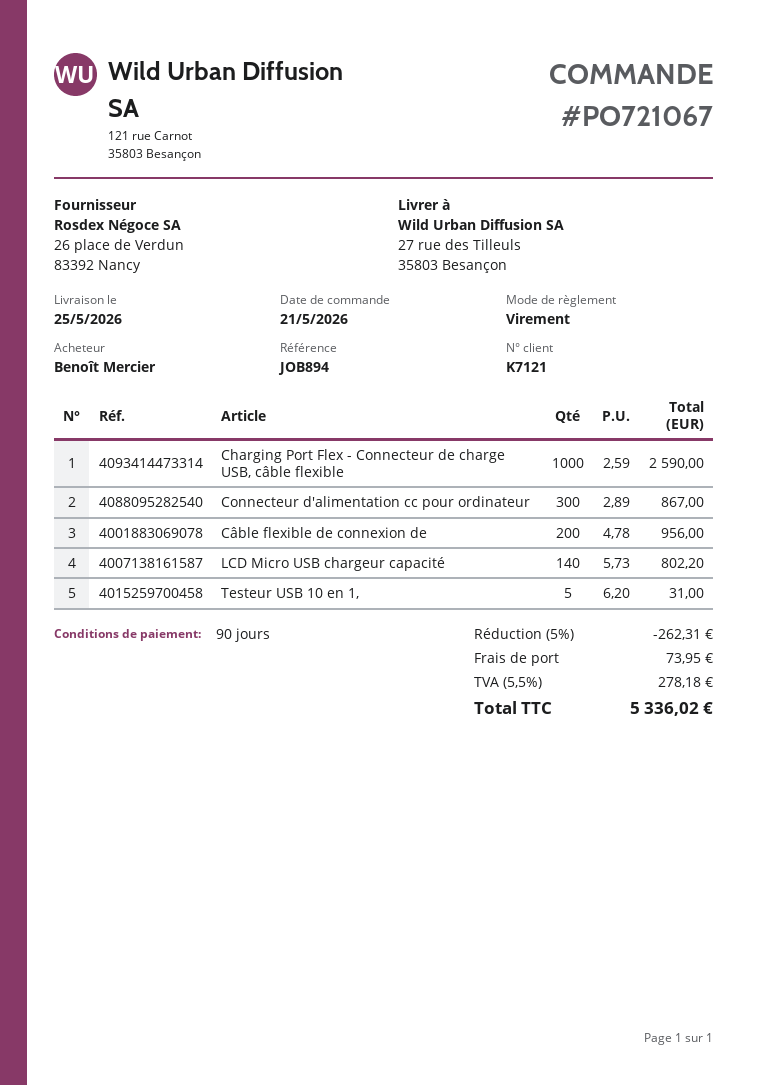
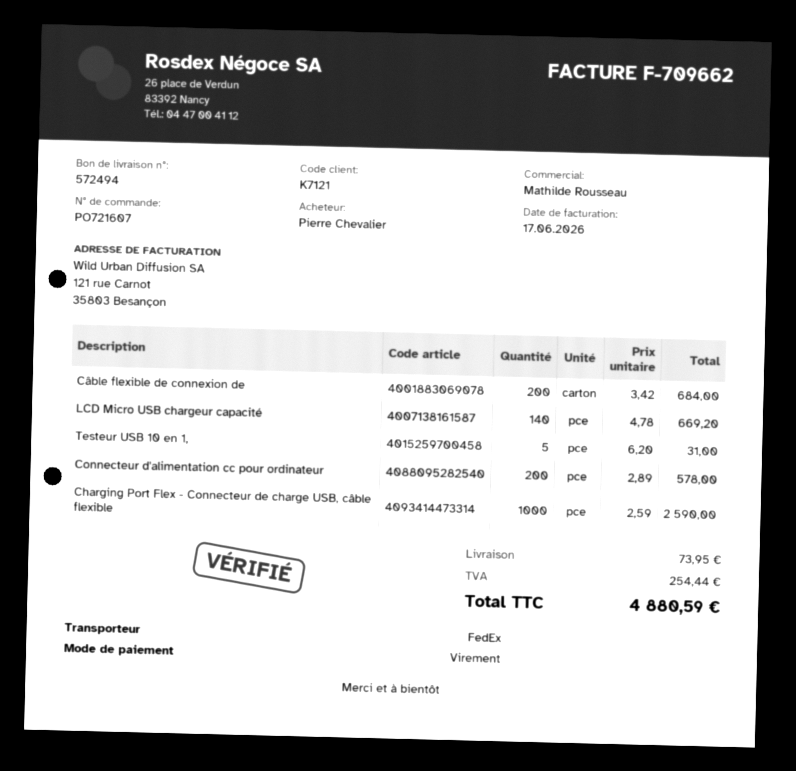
order number: PO721067 -> PO721607
ordered by: Benoît Mercier -> Pierre Chevalier
Connecteur d'alimentation cc pour ordinateur: 300 x 2.89 = 867.00 -> 200 x 2.89 = 578.00
Câble flexible de connexion de: 200 x 4.78 = 956.00 -> 200 x 3.42 = 684.00
LCD Micro USB chargeur capacité: 140 x 5.73 = 802.20 -> 140 x 4.78 = 669.20
discount: 5% = 262.31 -> none
tax: 278.18 -> 254.44
total: 5336.02 -> 4880.59

